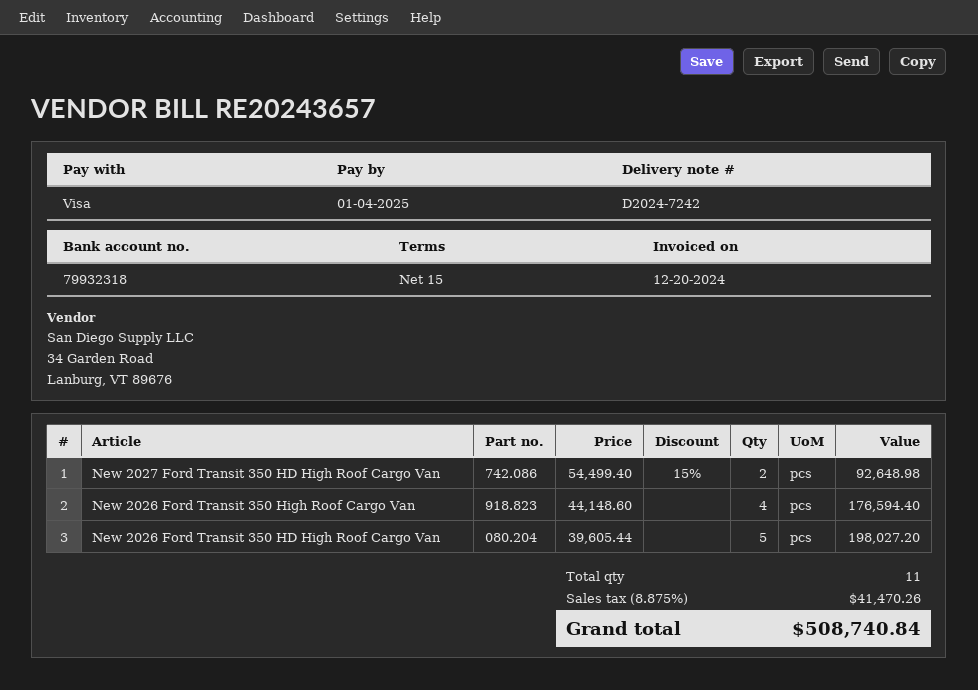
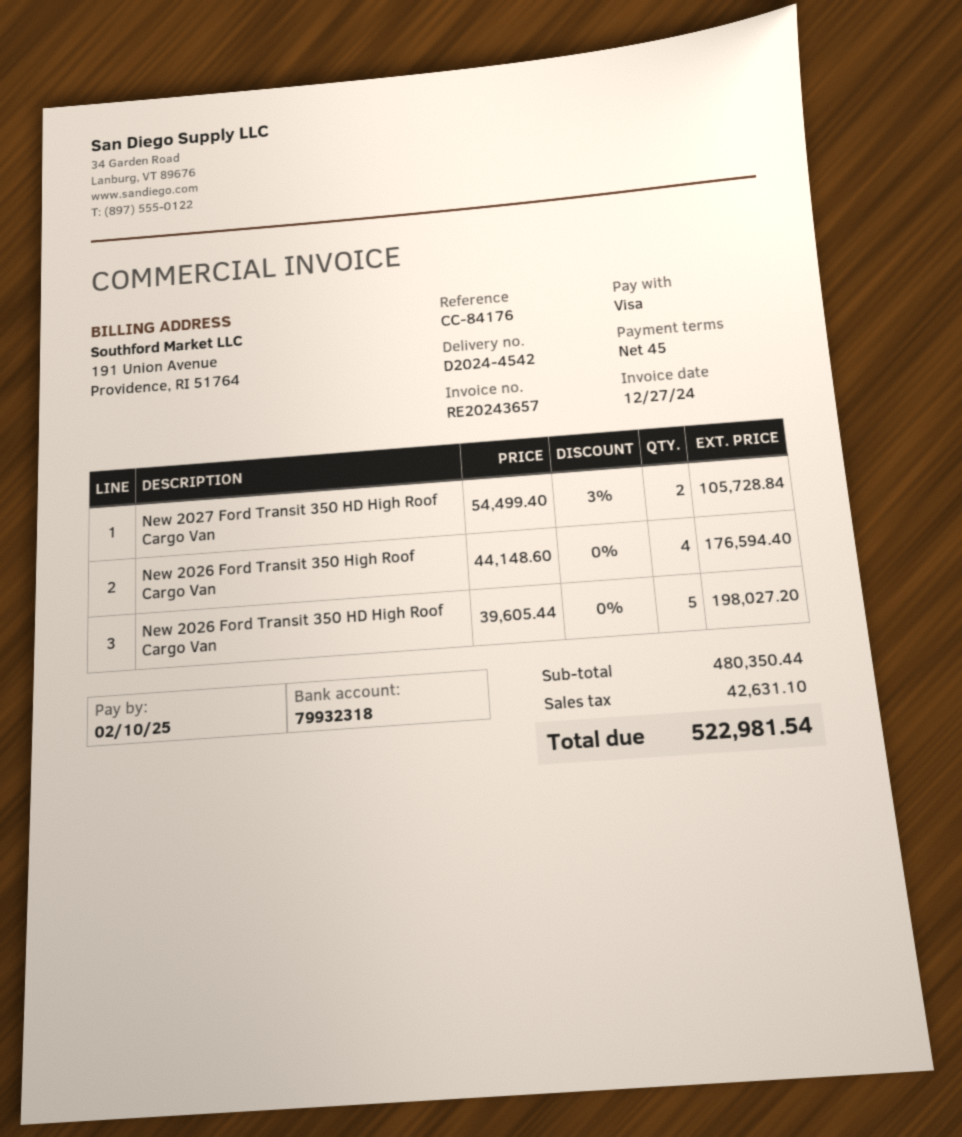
delivery note number: D2024-7242 -> D2024-4542
invoice date: 2024-12-20 -> 2024-12-27
payment terms: 15 days -> 45 days
due date: 2025-01-04 -> 2025-02-10
New 2027 Ford Transit 350 HD High Roof Cargo Van: 2 x 54499.40 - 15% = 92648.98 -> 2 x 54499.40 - 3% = 105728.84
tax: 41470.26 -> 42631.10
total: 508740.84 -> 522981.54

